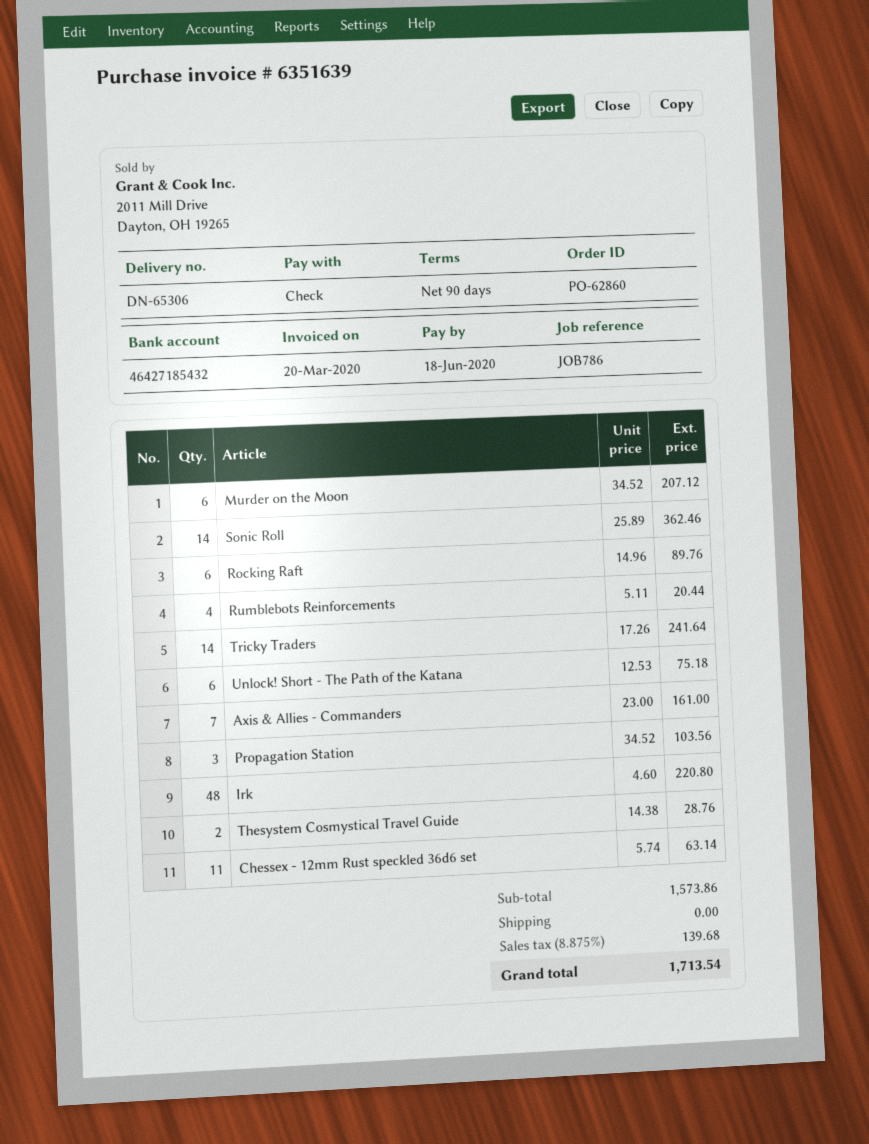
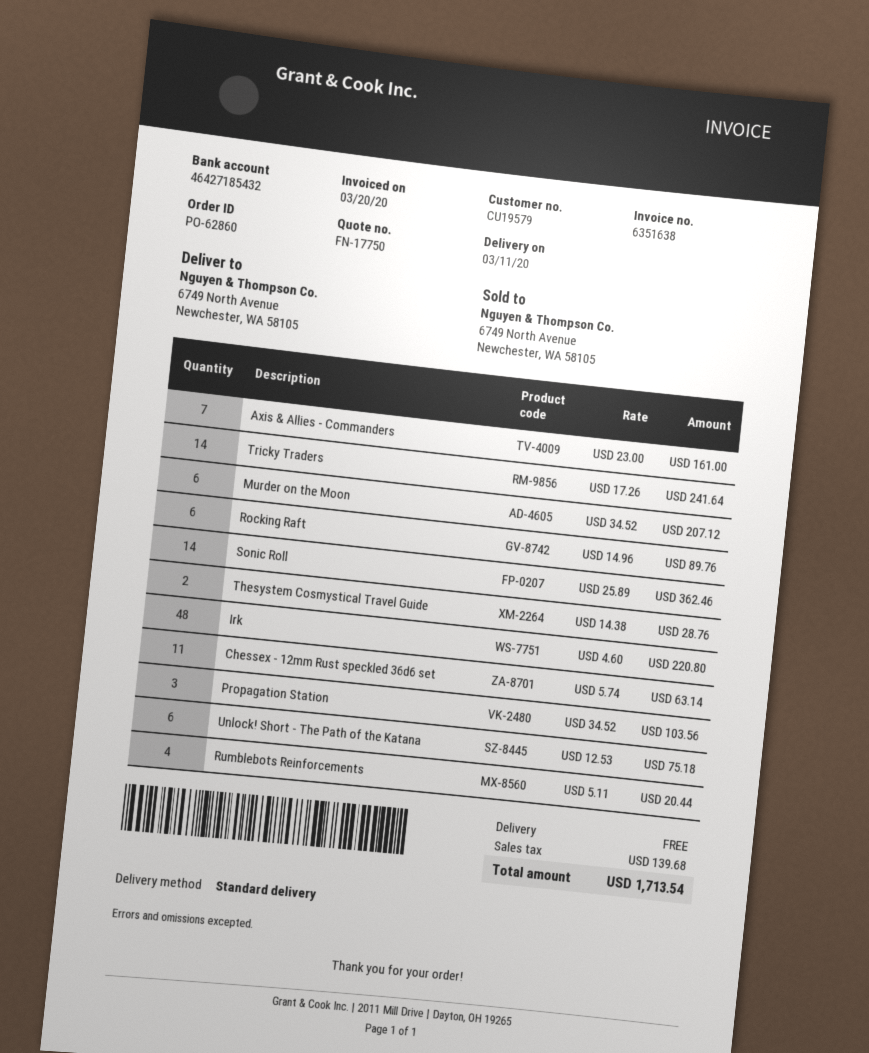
invoice number: 6351639 -> 6351638

